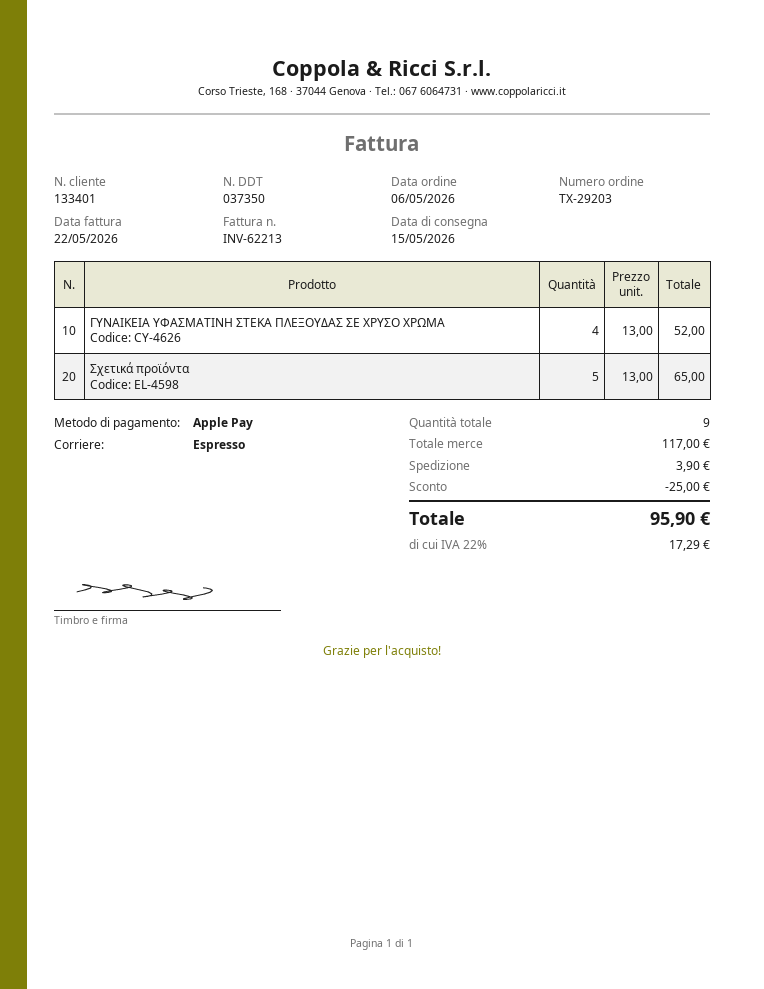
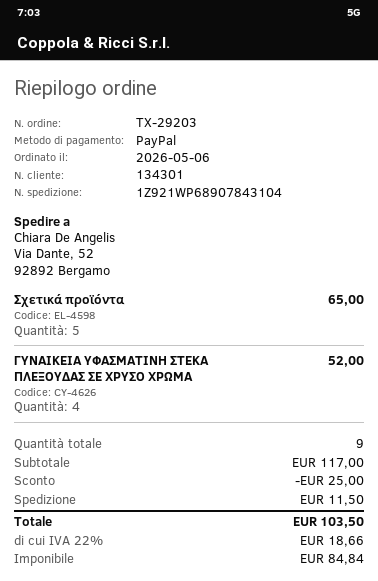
customer number: 133401 -> 134301
payment method: Apple Pay -> PayPal
shipping: 3.90 -> 11.50
tax: 22% = 17.29 -> 22% = 18.66
total: 95.90 -> 103.50

